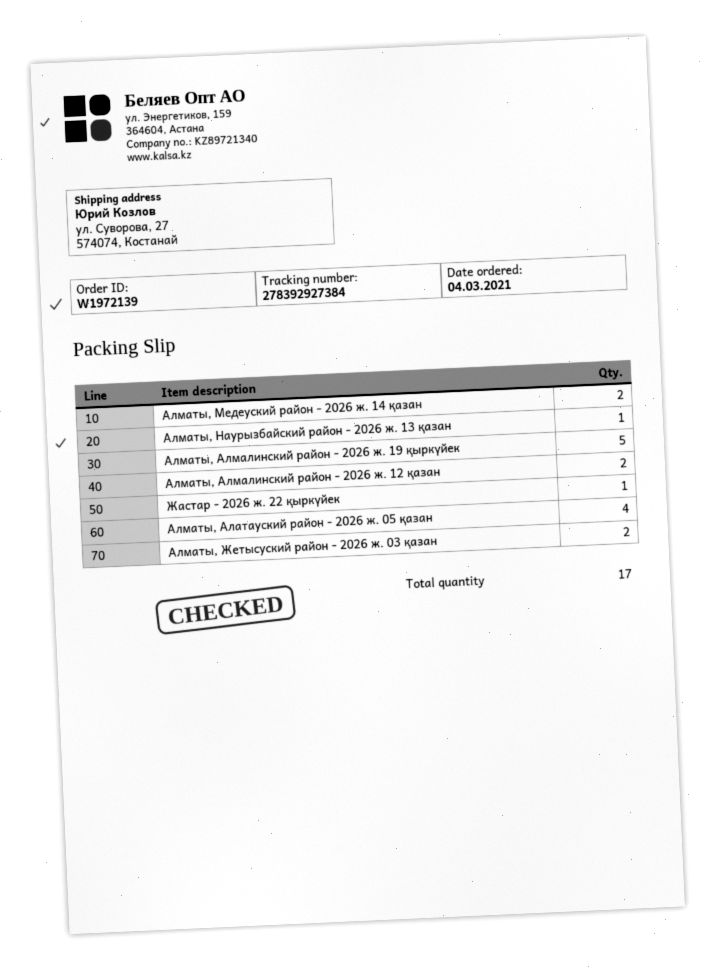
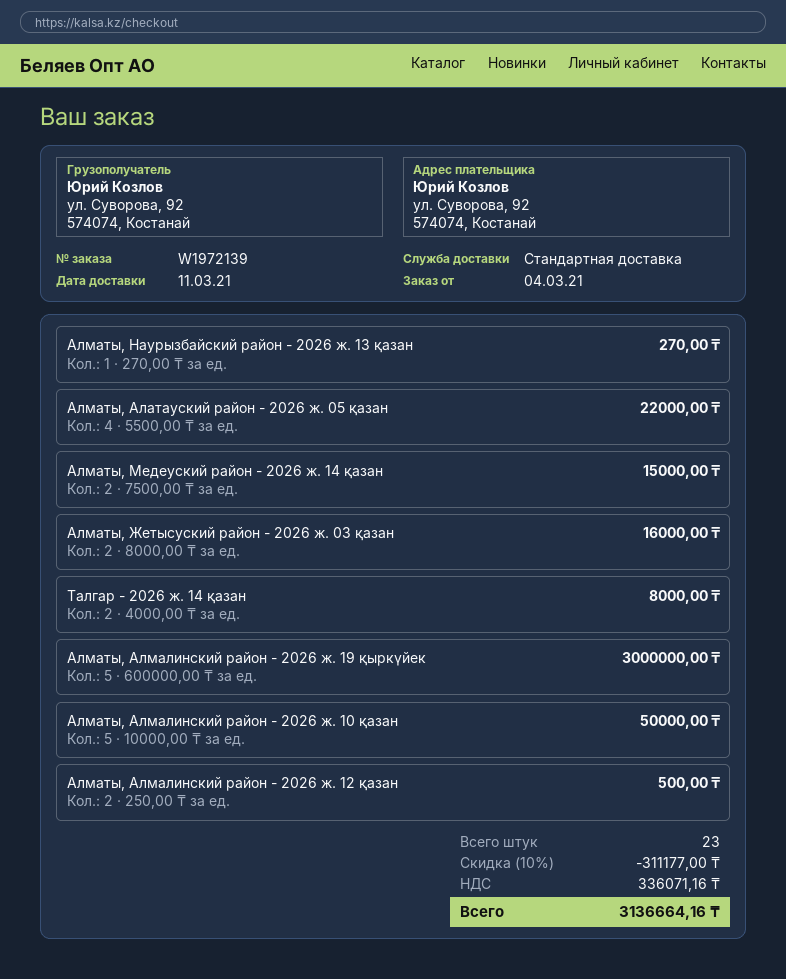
ship to: ул. Суворова, 27, 574074, Костанай -> ул. Суворова, 92, 574074, Костанай
Жастар - 2026 ж. 22 қыркүйек: 1 -> none
Талгар - 2026 ж. 14 қазан: none -> 2
Алматы, Алмалинский район - 2026 ж. 10 қазан: none -> 5
total quantity: 17 -> 23

